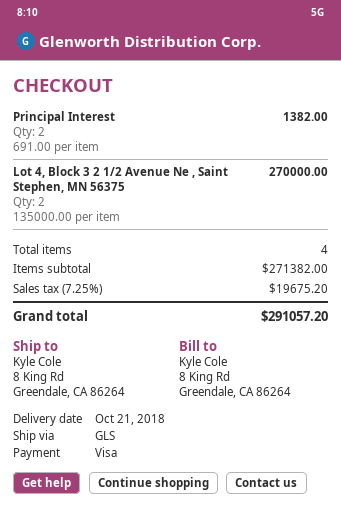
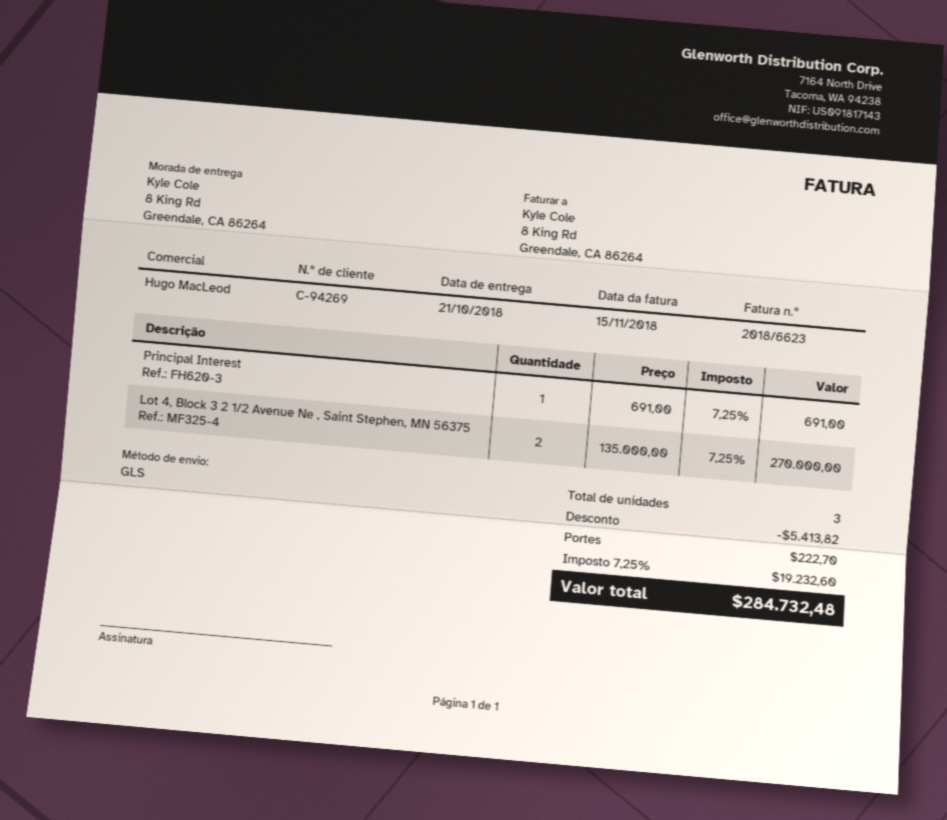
Principal Interest: 2 x 691.00 = 1382.00 -> 1 x 691.00 = 691.00
total quantity: 4 -> 3
discount: none -> 5413.82
shipping: none -> 222.70
tax: 7.25% = 19675.20 -> 7.25% = 19232.60
total: 291057.20 -> 284732.48

